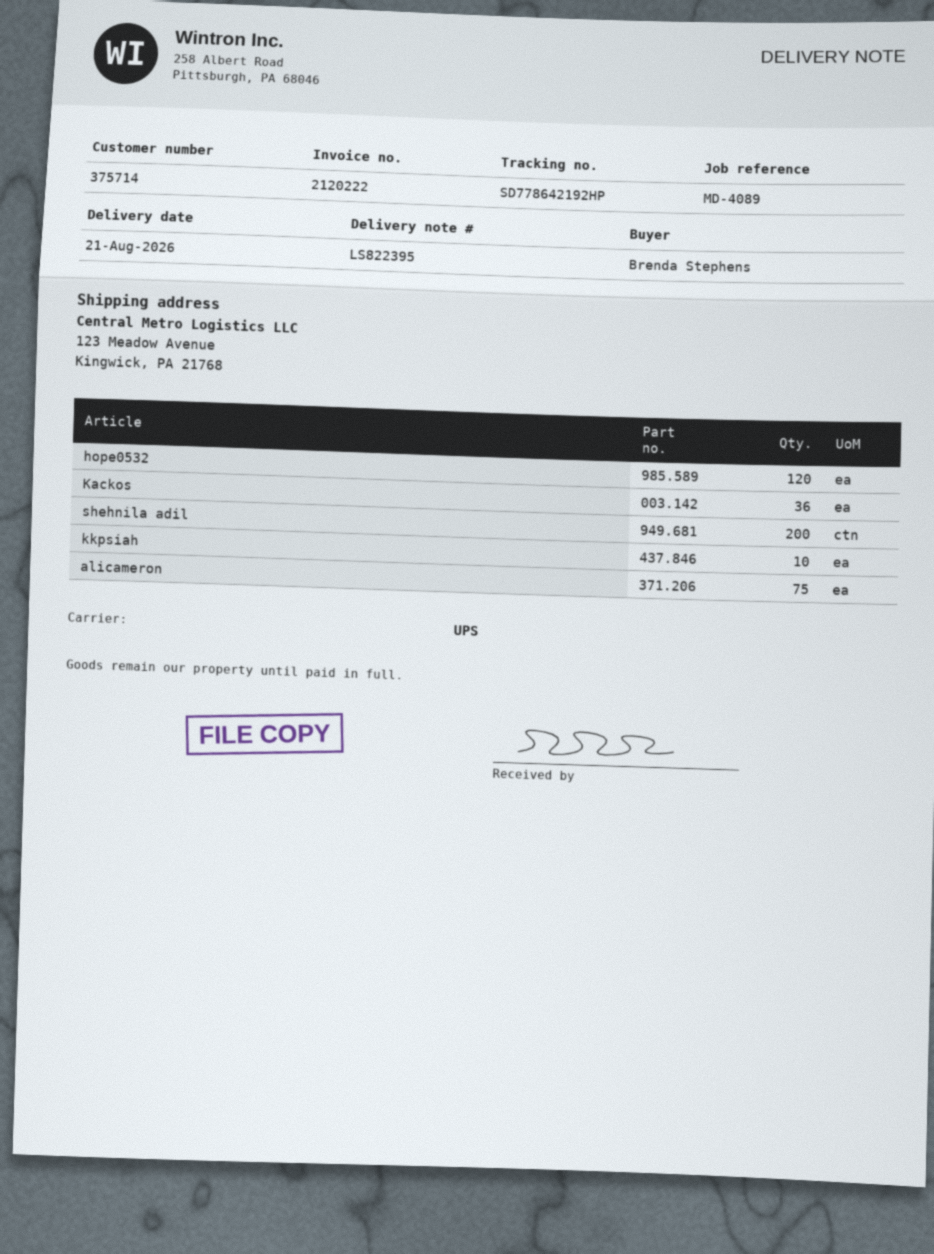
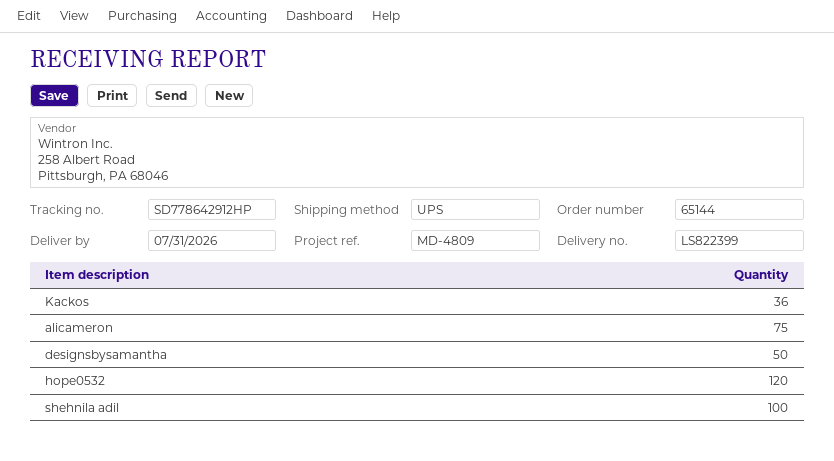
delivery note number: LS822395 -> LS822399
delivery date: 2026-08-21 -> 2026-07-31
reference: MD-4089 -> MD-4809
tracking number: SD778642192HP -> SD778642912HP
shehnila adil: 200 -> 100
kkpsiah: 10 -> none
designsbysamantha: none -> 50

